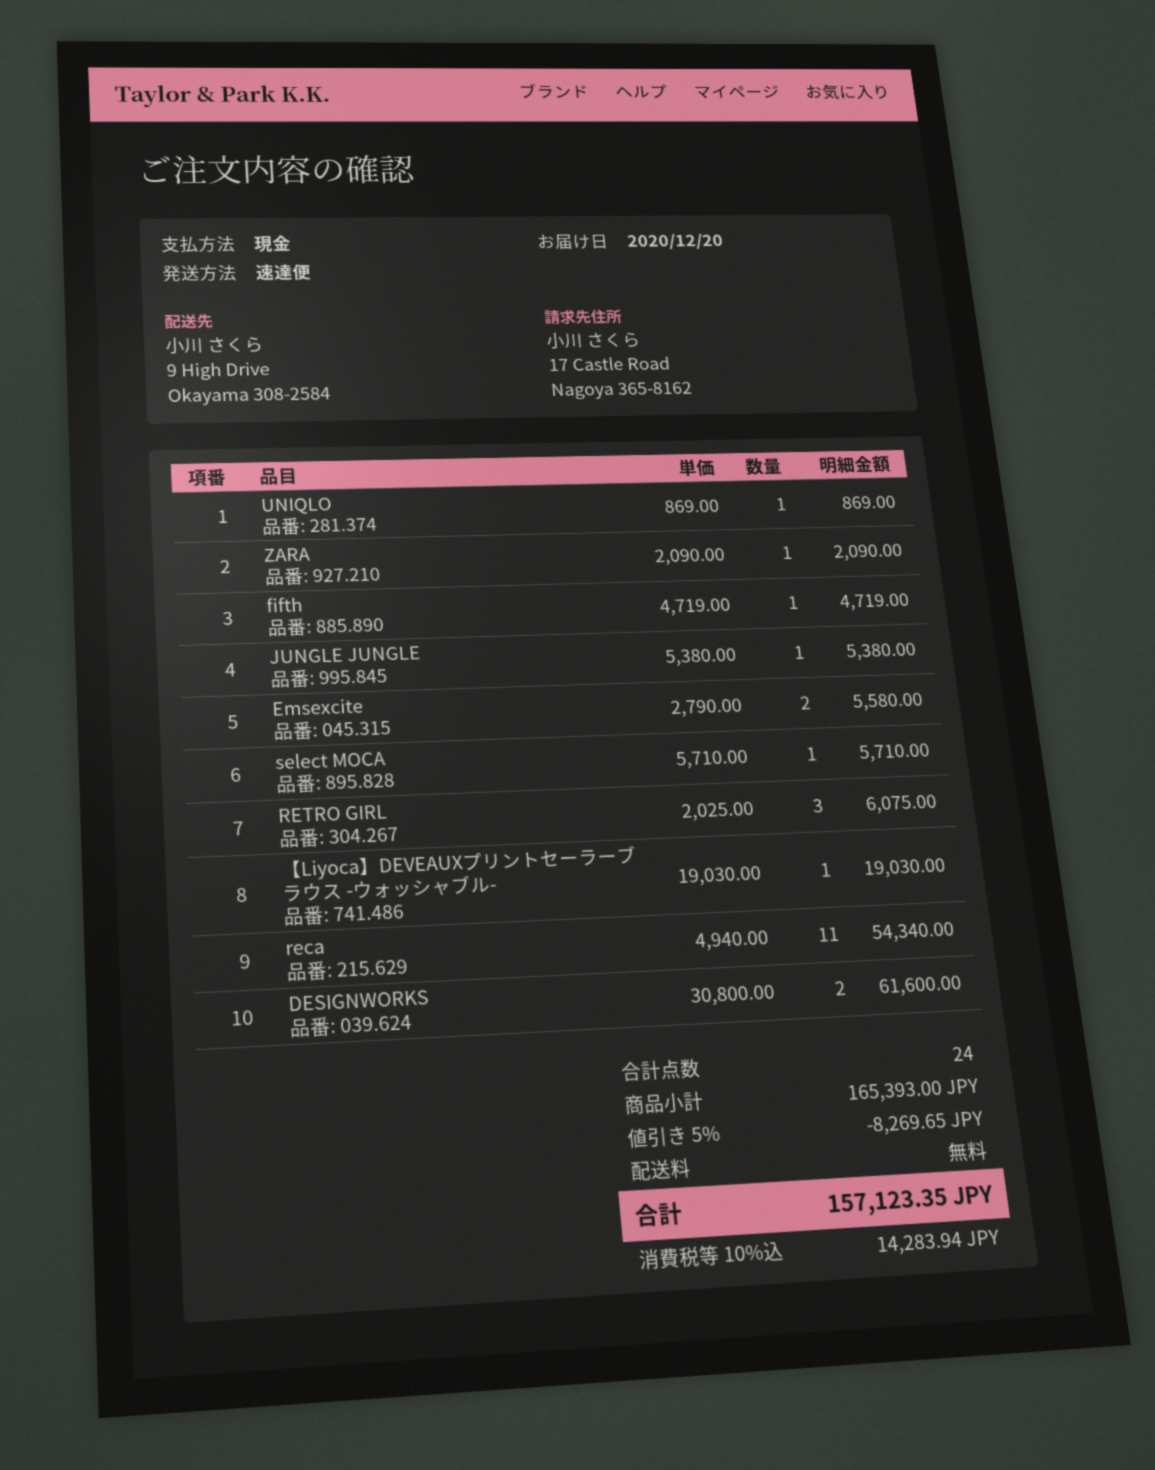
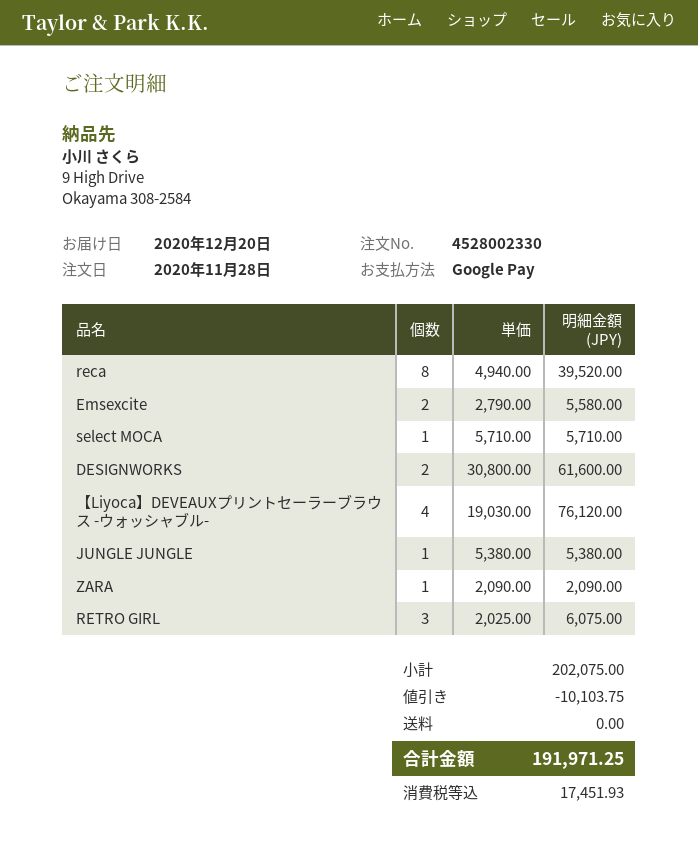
payment method: cash -> Google Pay
UNIQLO: 1 x 869.00 = 869.00 -> none
fifth: 1 x 4719.00 = 4719.00 -> none
【Liyoca】DEVEAUXプリントセーラーブラウス -ウォッシャブル-: 1 x 19030.00 = 19030.00 -> 4 x 19030.00 = 76120.00
reca: 11 x 4940.00 = 54340.00 -> 8 x 4940.00 = 39520.00
subtotal: 165393.00 -> 202075.00
discount: 8269.65 -> 10103.75
tax: 14283.94 -> 17451.93
total: 157123.35 -> 191971.25

